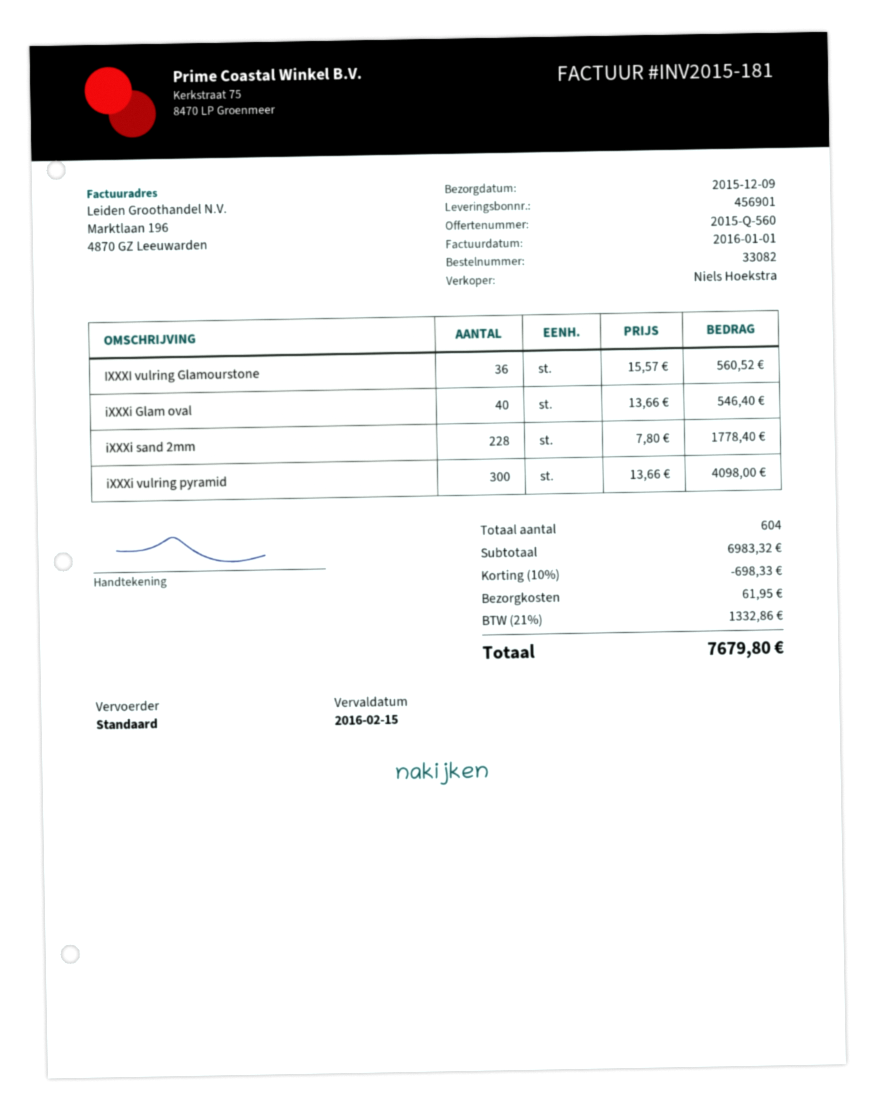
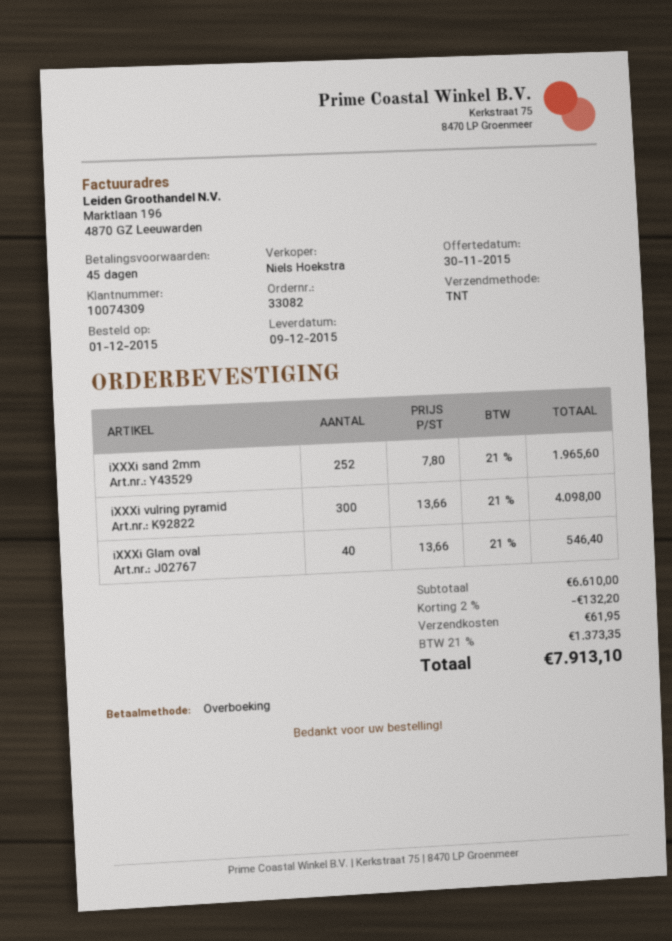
shipping method: standard -> TNT
IXXXI vulring Glamourstone: 36 x 15.57 = 560.52 -> none
iXXXi sand 2mm: 228 x 7.80 = 1778.40 -> 252 x 7.80 = 1965.60
subtotal: 6983.32 -> 6610.00
discount: 10% = 698.33 -> 2% = 132.20
tax: 21% = 1332.86 -> 21% = 1373.35
total: 7679.80 -> 7913.10

